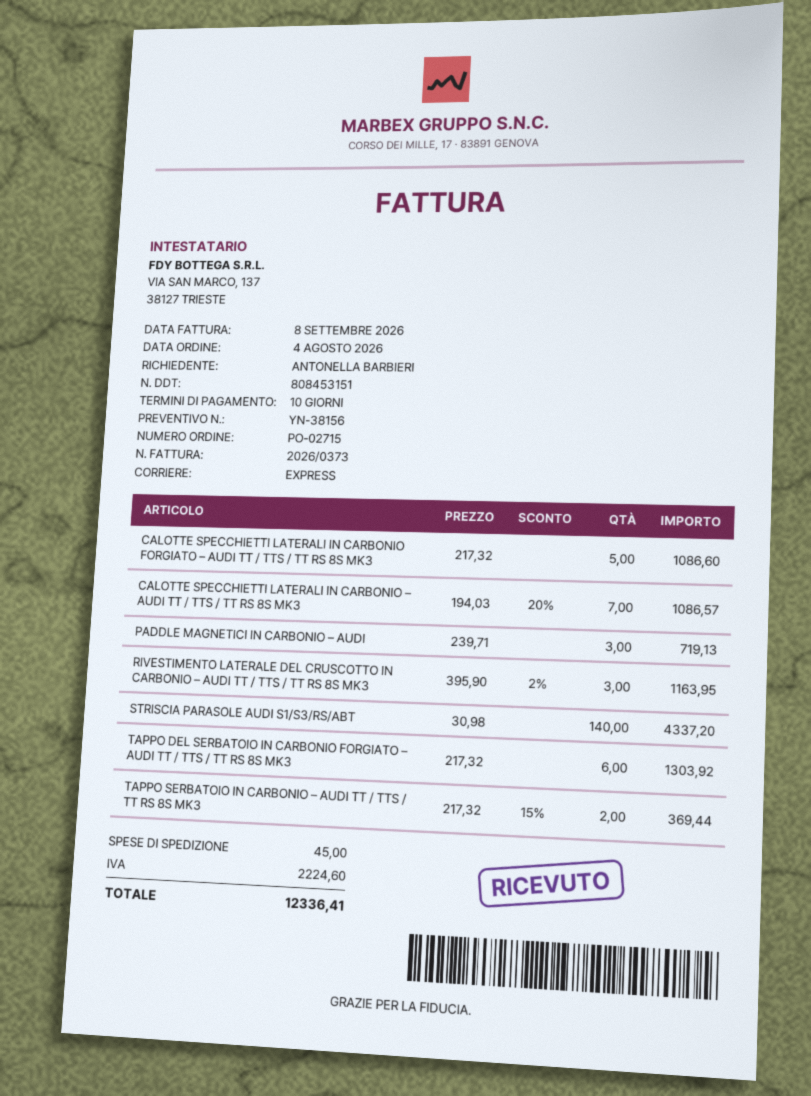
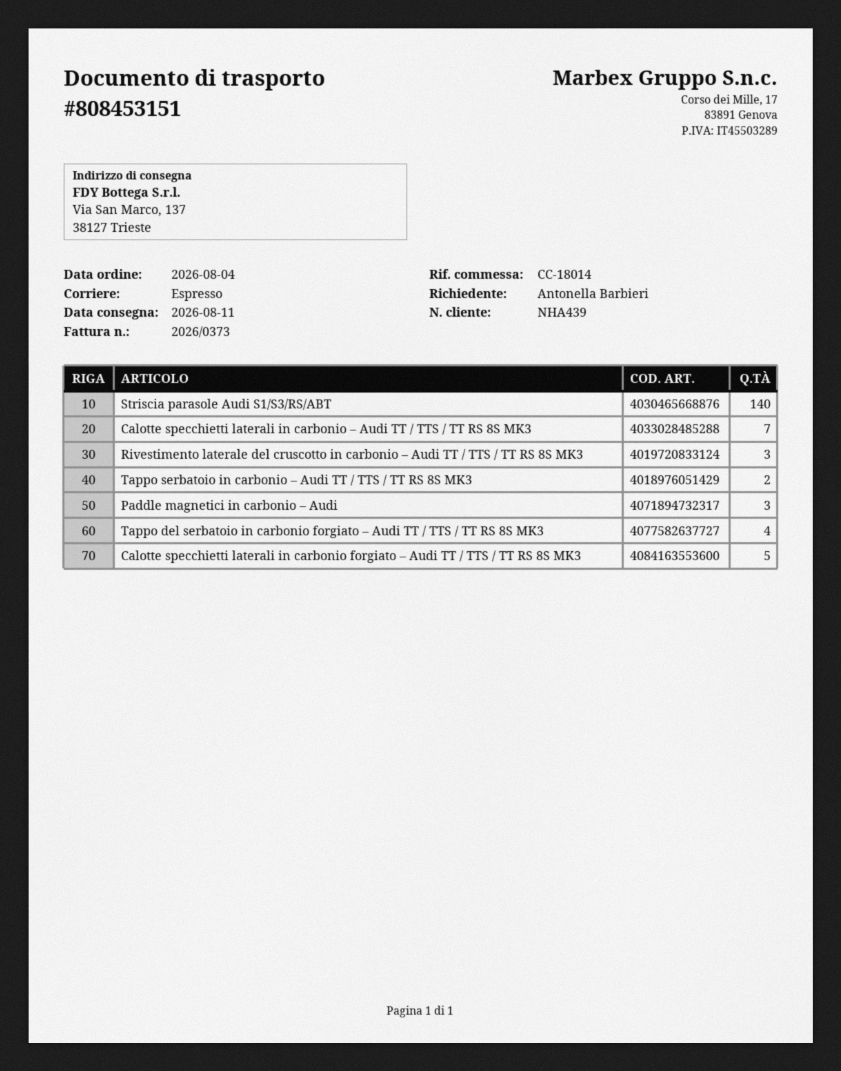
TAPPO DEL SERBATOIO IN CARBONIO FORGIATO – AUDI TT / TTS / TT RS 8S MK3: 6 -> 4

